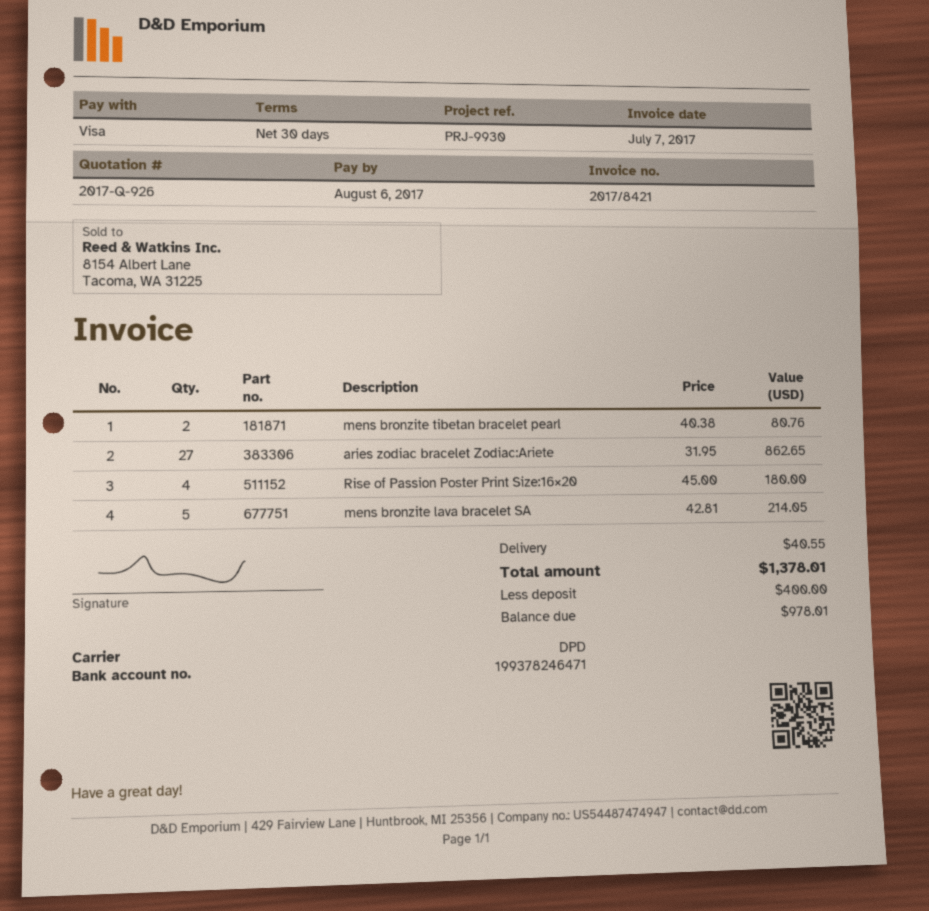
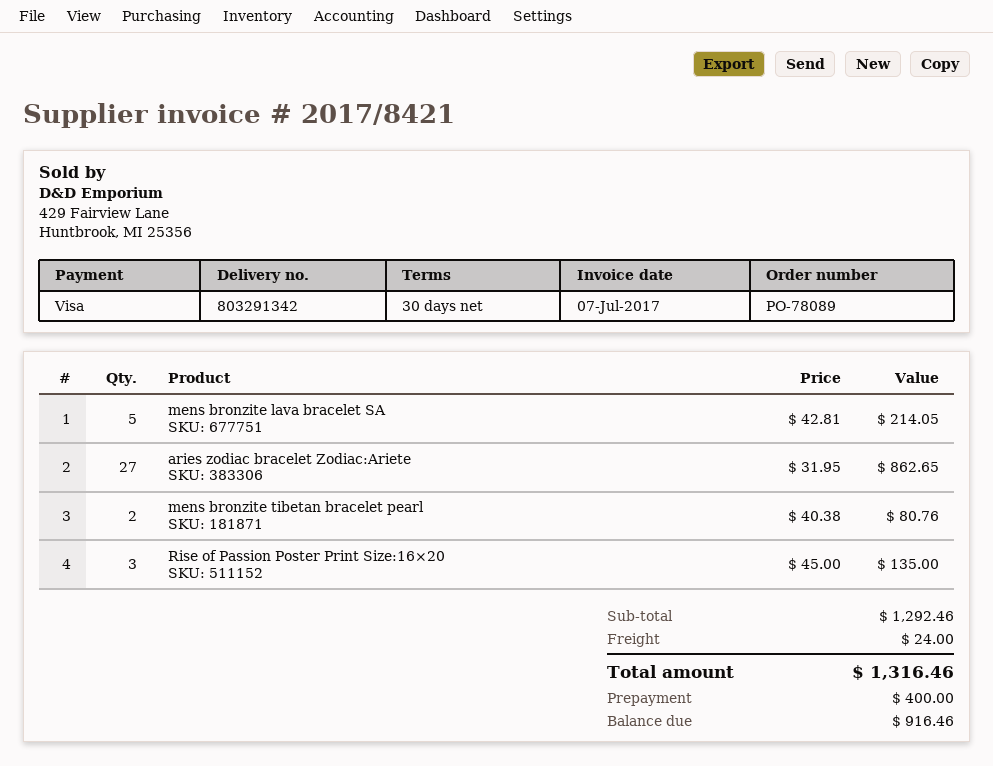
Rise of Passion Poster Print Size:16×20: 4 x 45.00 = 180.00 -> 3 x 45.00 = 135.00
shipping: 40.55 -> 24.00
total: 1378.01 -> 1316.46
balance: 978.01 -> 916.46

